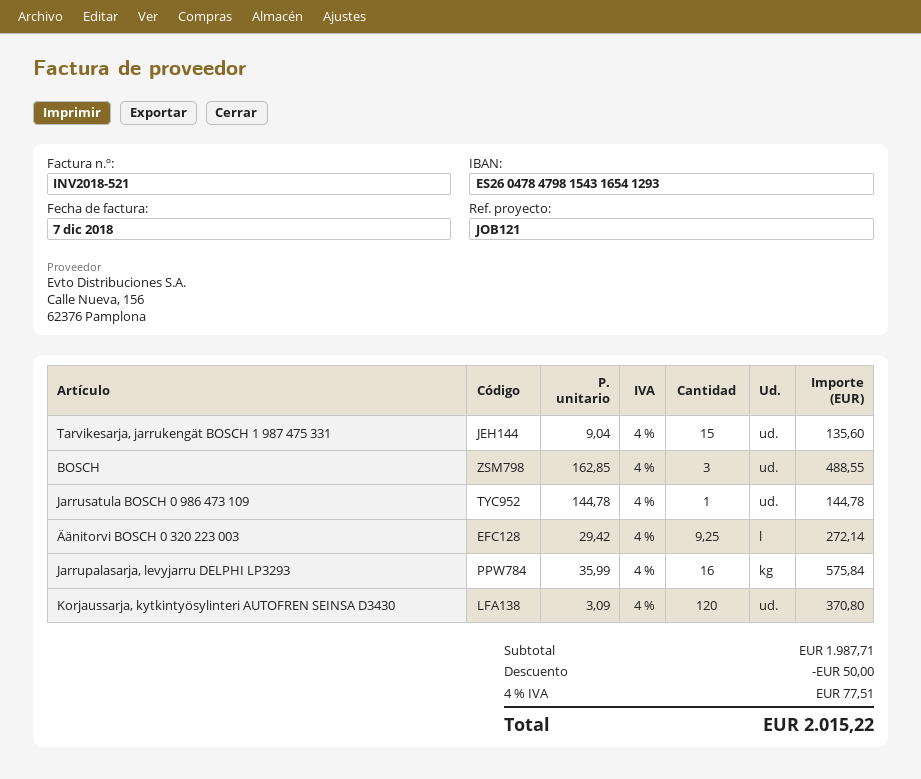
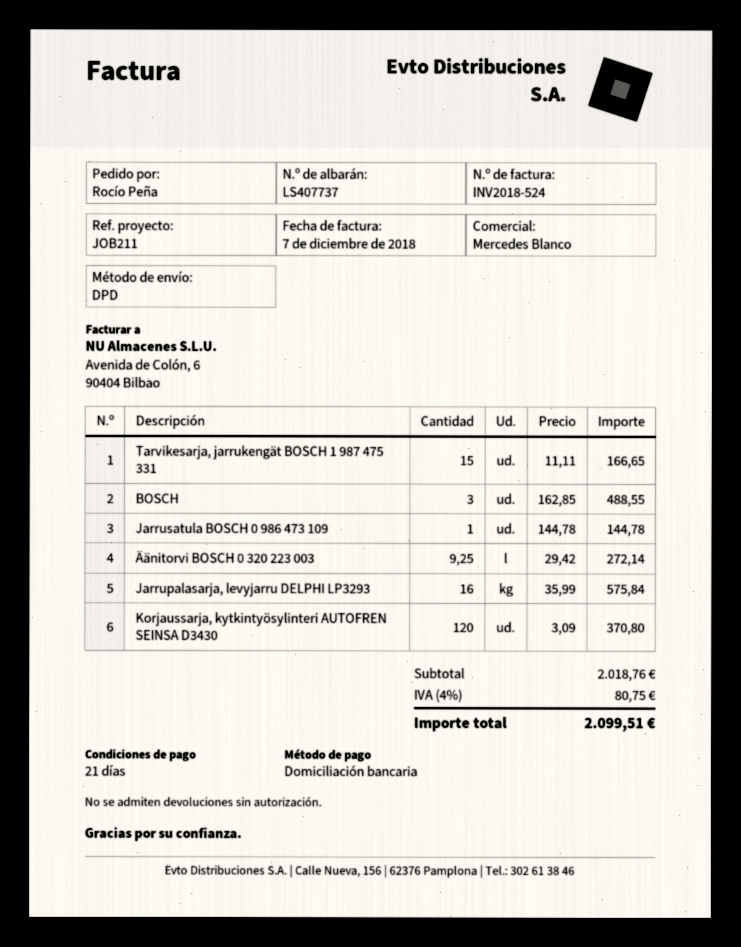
invoice number: INV2018-521 -> INV2018-524
reference: JOB121 -> JOB211
Tarvikesarja, jarrukengät BOSCH 1 987 475 331: 15 x 9.04 = 135.60 -> 15 x 11.11 = 166.65
subtotal: 1987.71 -> 2018.76
discount: 50.00 -> none
tax: 4% = 77.51 -> 4% = 80.75
total: 2015.22 -> 2099.51

